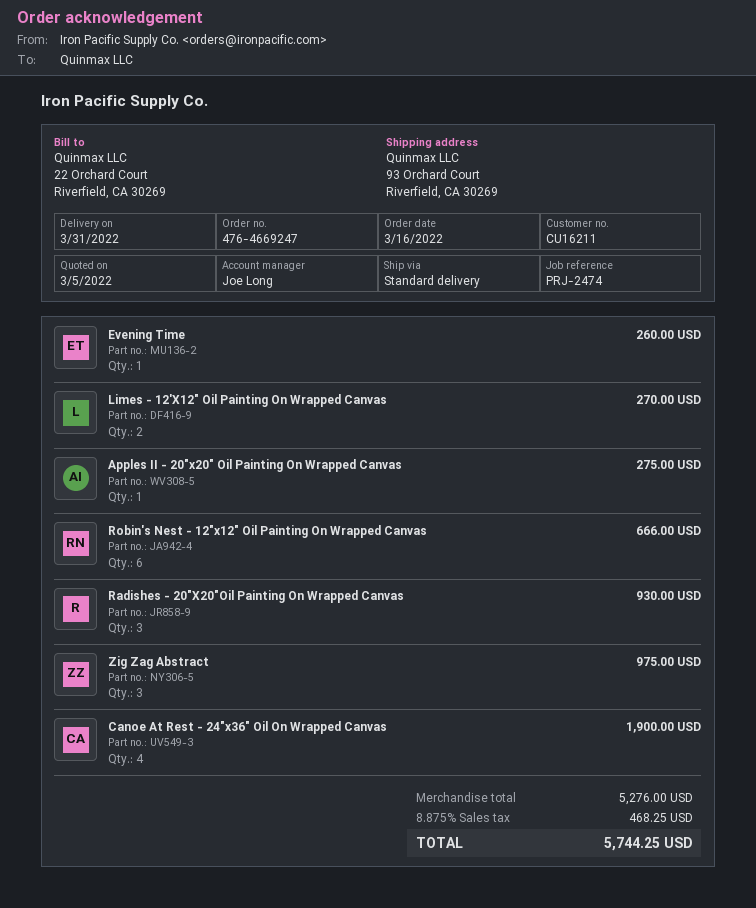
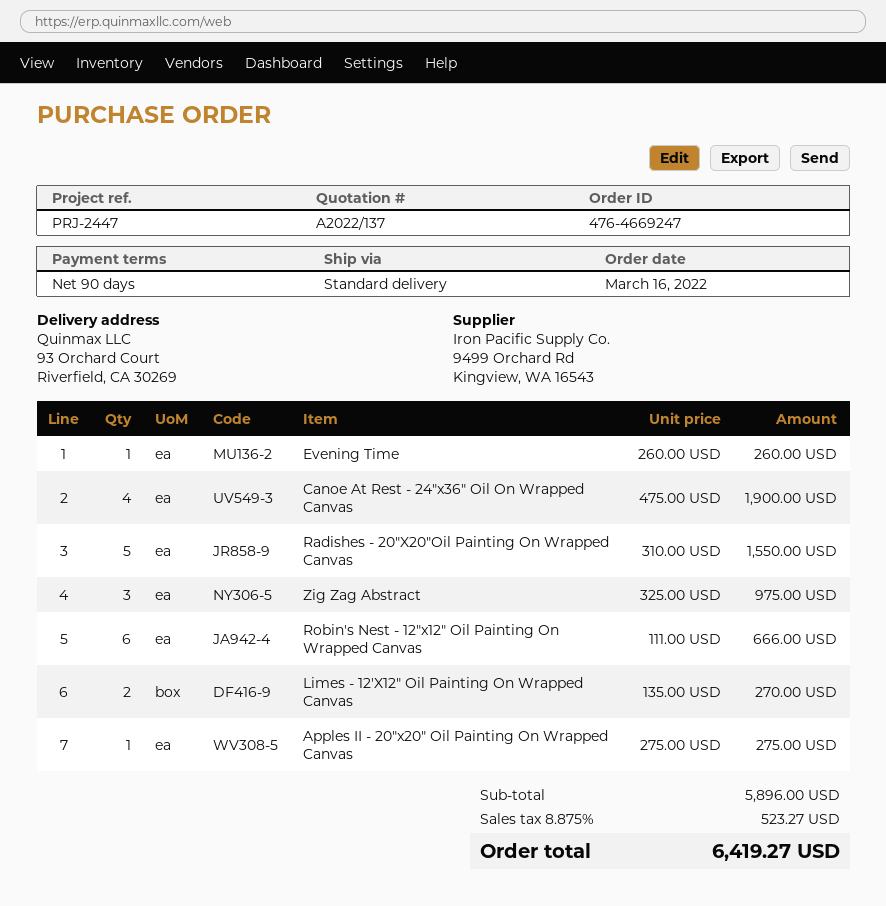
reference: PRJ-2474 -> PRJ-2447
Radishes - 20"X20"Oil Painting On Wrapped Canvas: 3 for 930.00 -> 5 for 1550.00
subtotal: 5276.00 -> 5896.00
tax: 8.875% = 468.25 -> 8.875% = 523.27
total: 5744.25 -> 6419.27

